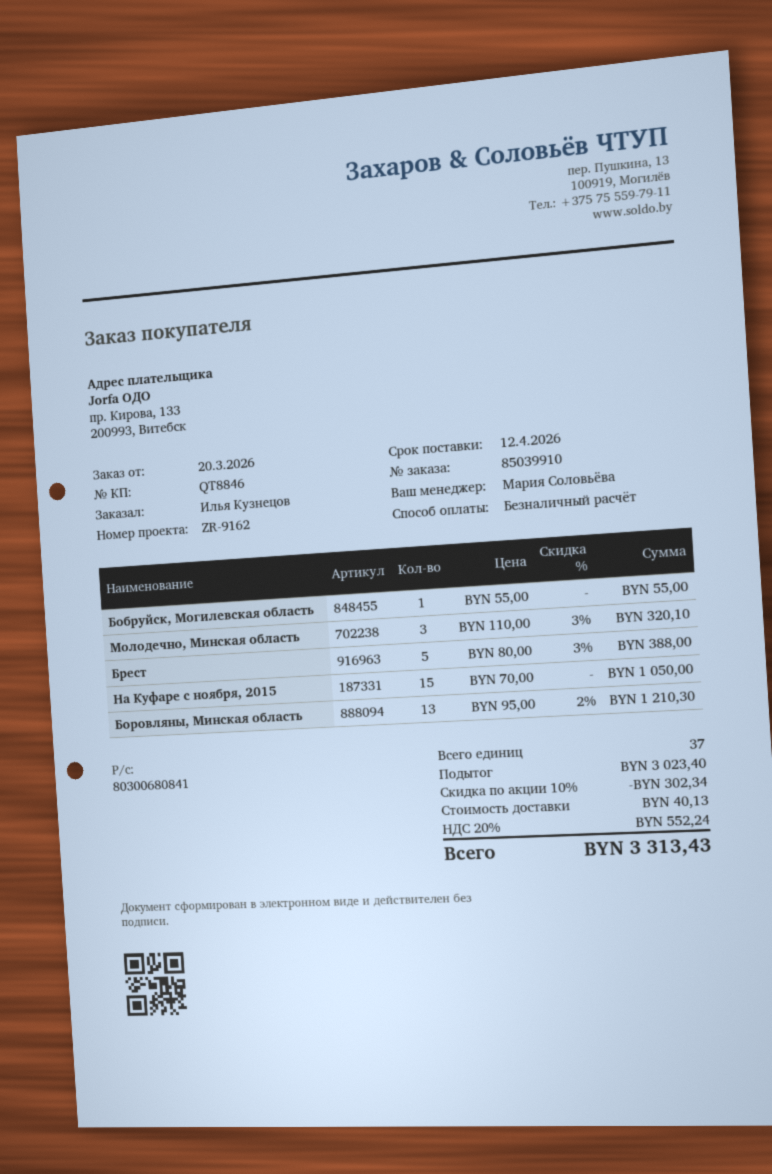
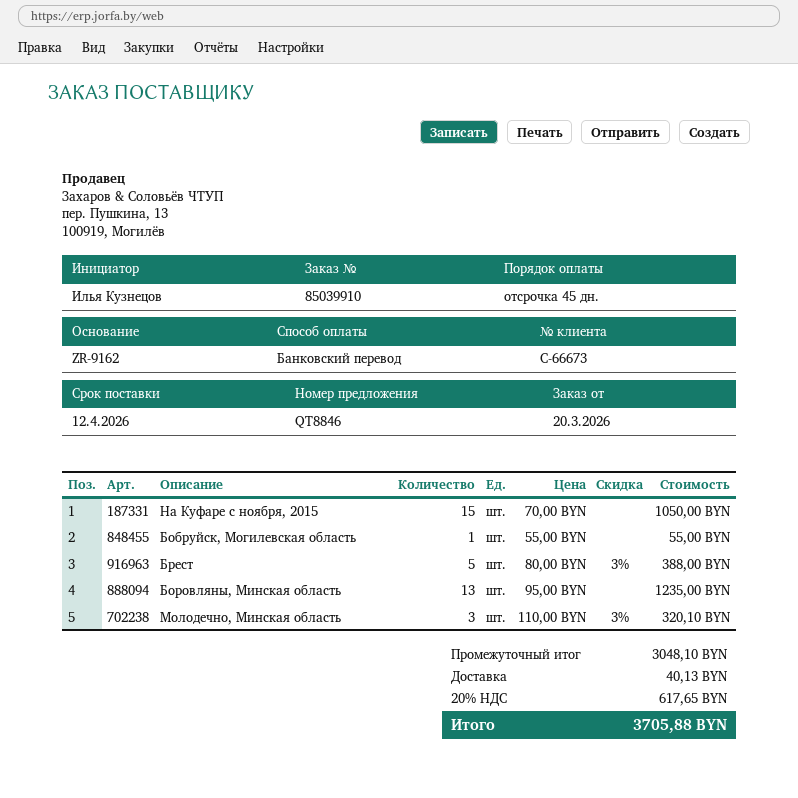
Боровляны, Минская область: 13 x 95.00 - 2% = 1210.30 -> 13 x 95.00 = 1235.00
subtotal: 3023.40 -> 3048.10
discount: 10% = 302.34 -> none
tax: 20% = 552.24 -> 20% = 617.65
total: 3313.43 -> 3705.88

